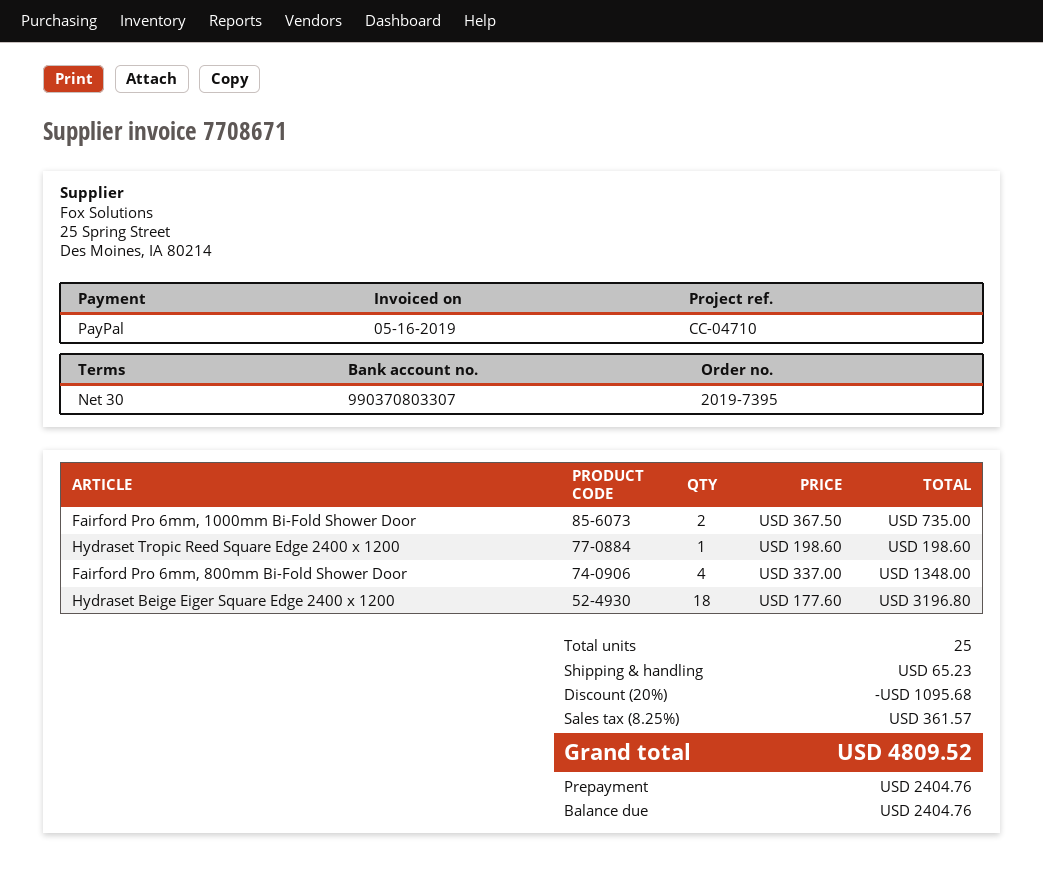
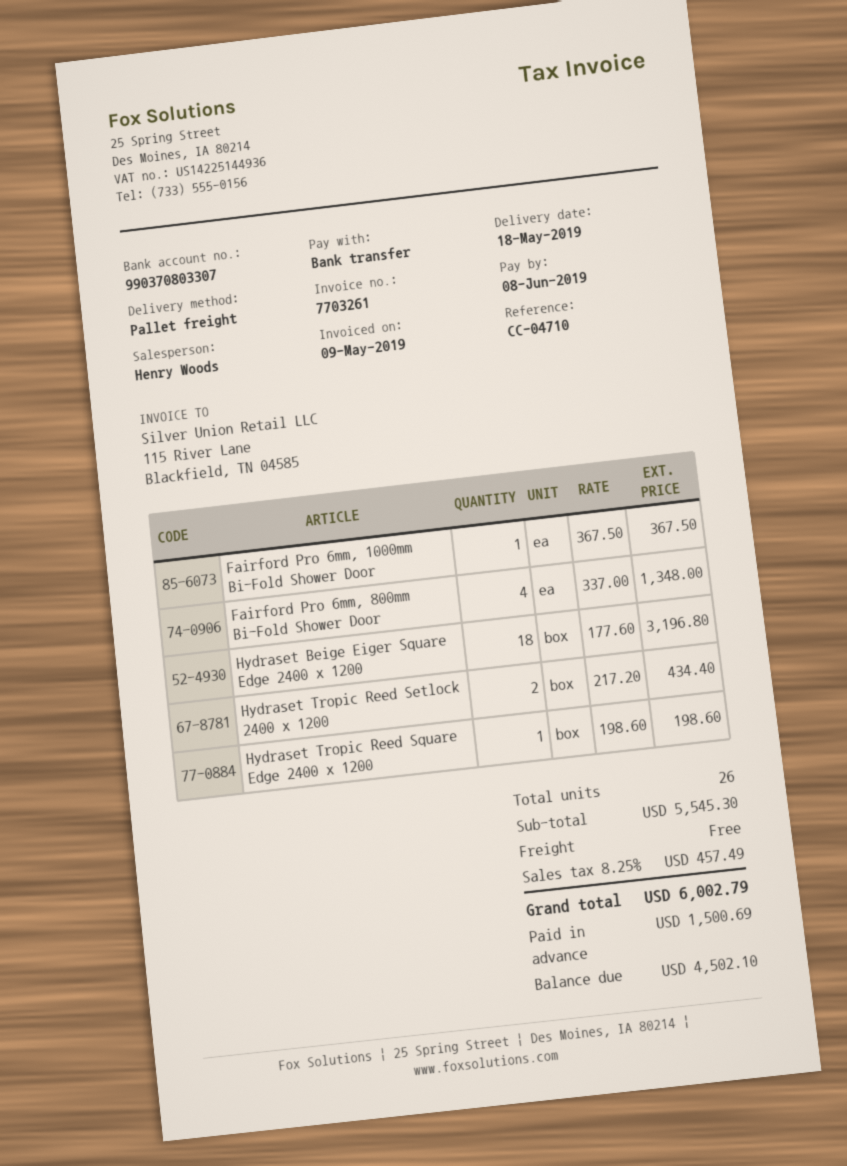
invoice number: 7708671 -> 7703261
invoice date: 2019-05-16 -> 2019-05-09
payment method: PayPal -> bank transfer
Fairford Pro 6mm, 1000mm Bi-Fold Shower Door: 2 x 367.50 = 735.00 -> 1 x 367.50 = 367.50
Hydraset Tropic Reed Setlock 2400 x 1200: none -> 2 x 217.20 = 434.40
total quantity: 25 -> 26
discount: 20% = 1095.68 -> none
shipping: 65.23 -> 0.00
tax: 8.25% = 361.57 -> 8.25% = 457.49
total: 4809.52 -> 6002.79
deposit: 2404.76 -> 1500.69
balance: 2404.76 -> 4502.10

